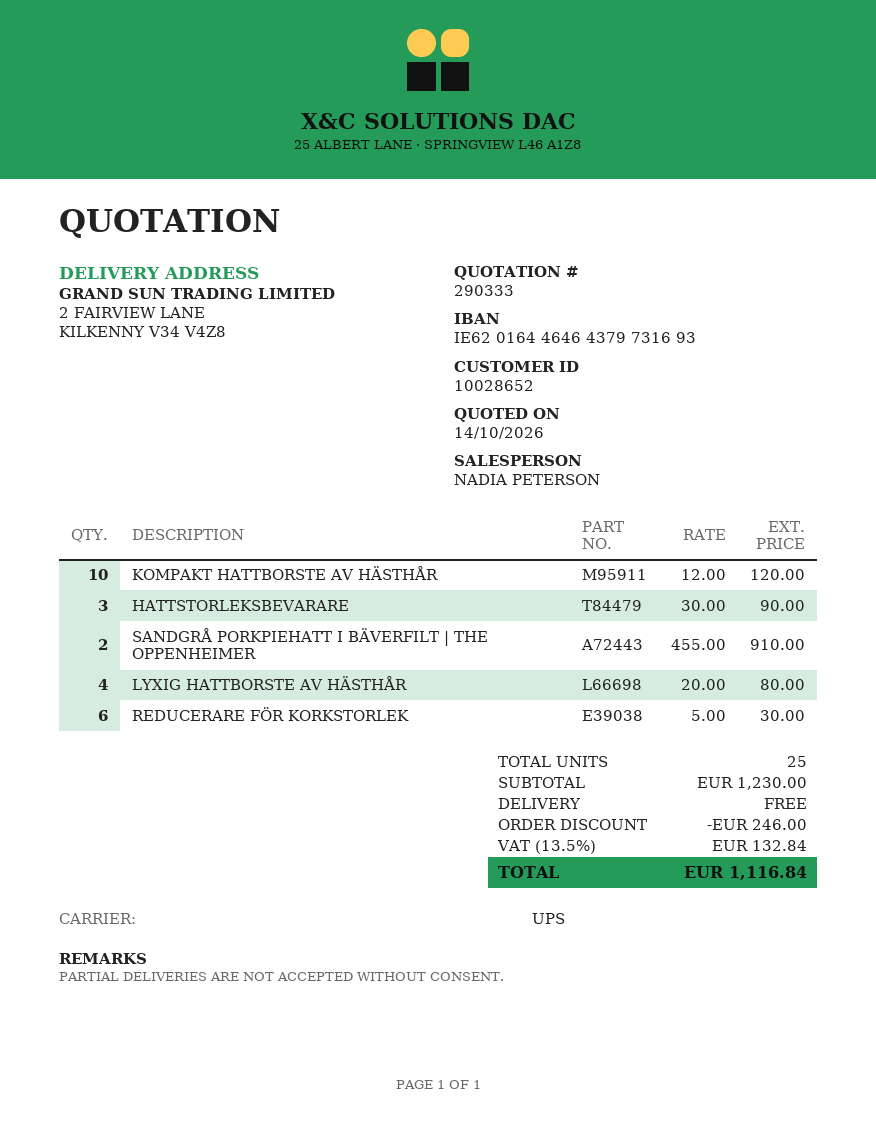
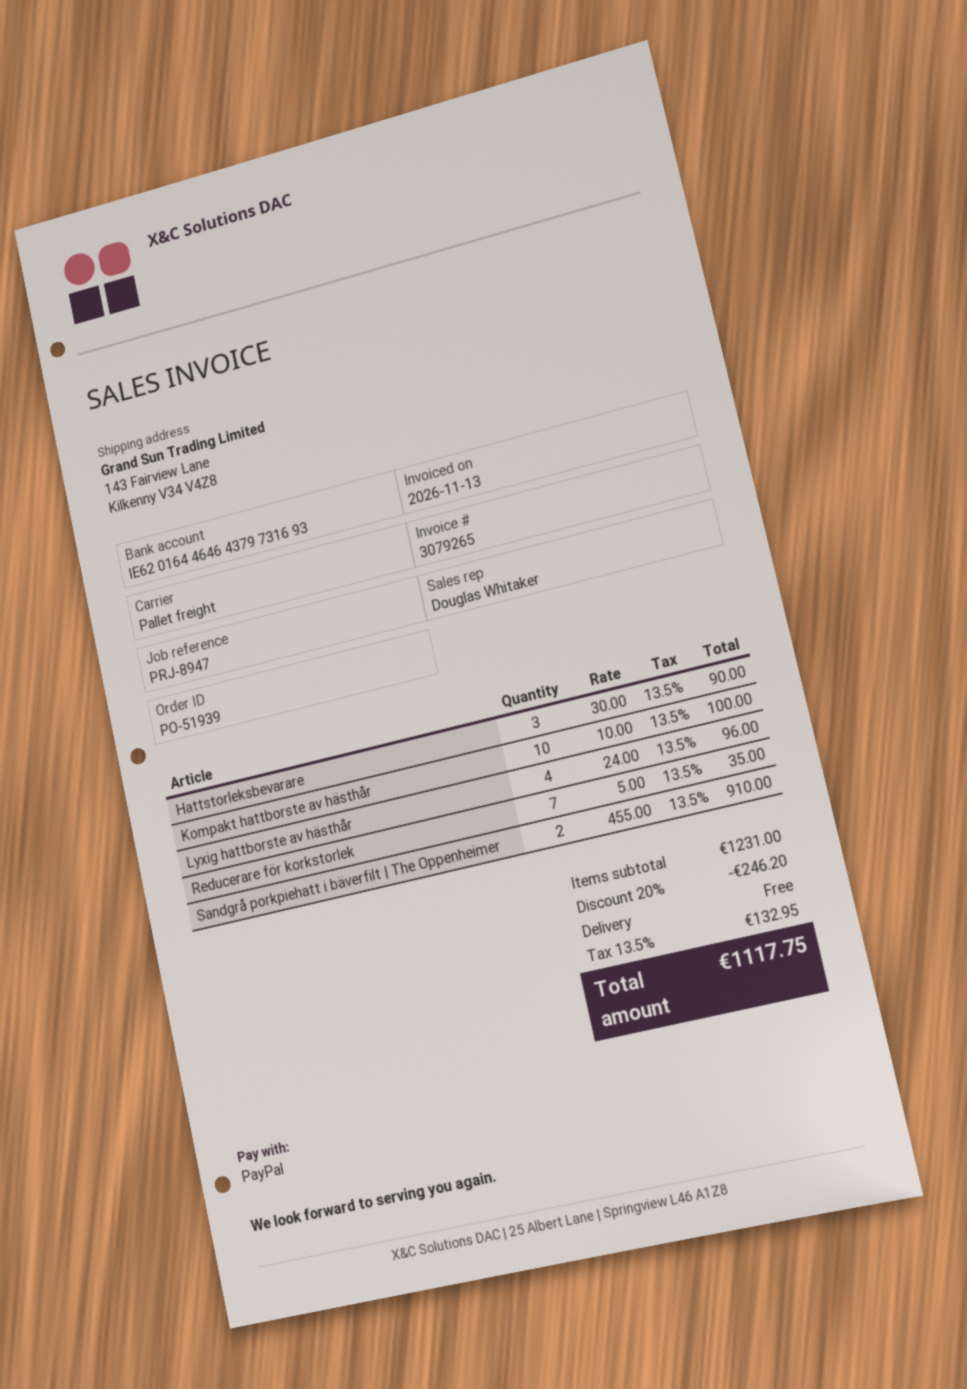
sales rep: NADIA PETERSON -> Douglas Whitaker
shipping method: UPS -> pallet freight
ship to: 2 FAIRVIEW LANE, KILKENNY V34 V4Z8 -> 143 Fairview Lane, Kilkenny V34 V4Z8
KOMPAKT HATTBORSTE AV HÄSTHÅR: 10 x 12.00 = 120.00 -> 10 x 10.00 = 100.00
LYXIG HATTBORSTE AV HÄSTHÅR: 4 x 20.00 = 80.00 -> 4 x 24.00 = 96.00
REDUCERARE FÖR KORKSTORLEK: 6 x 5.00 = 30.00 -> 7 x 5.00 = 35.00
subtotal: 1230.00 -> 1231.00
discount: 246.00 -> 246.20
tax: 13.5% = 132.84 -> 13.5% = 132.95
total: 1116.84 -> 1117.75

